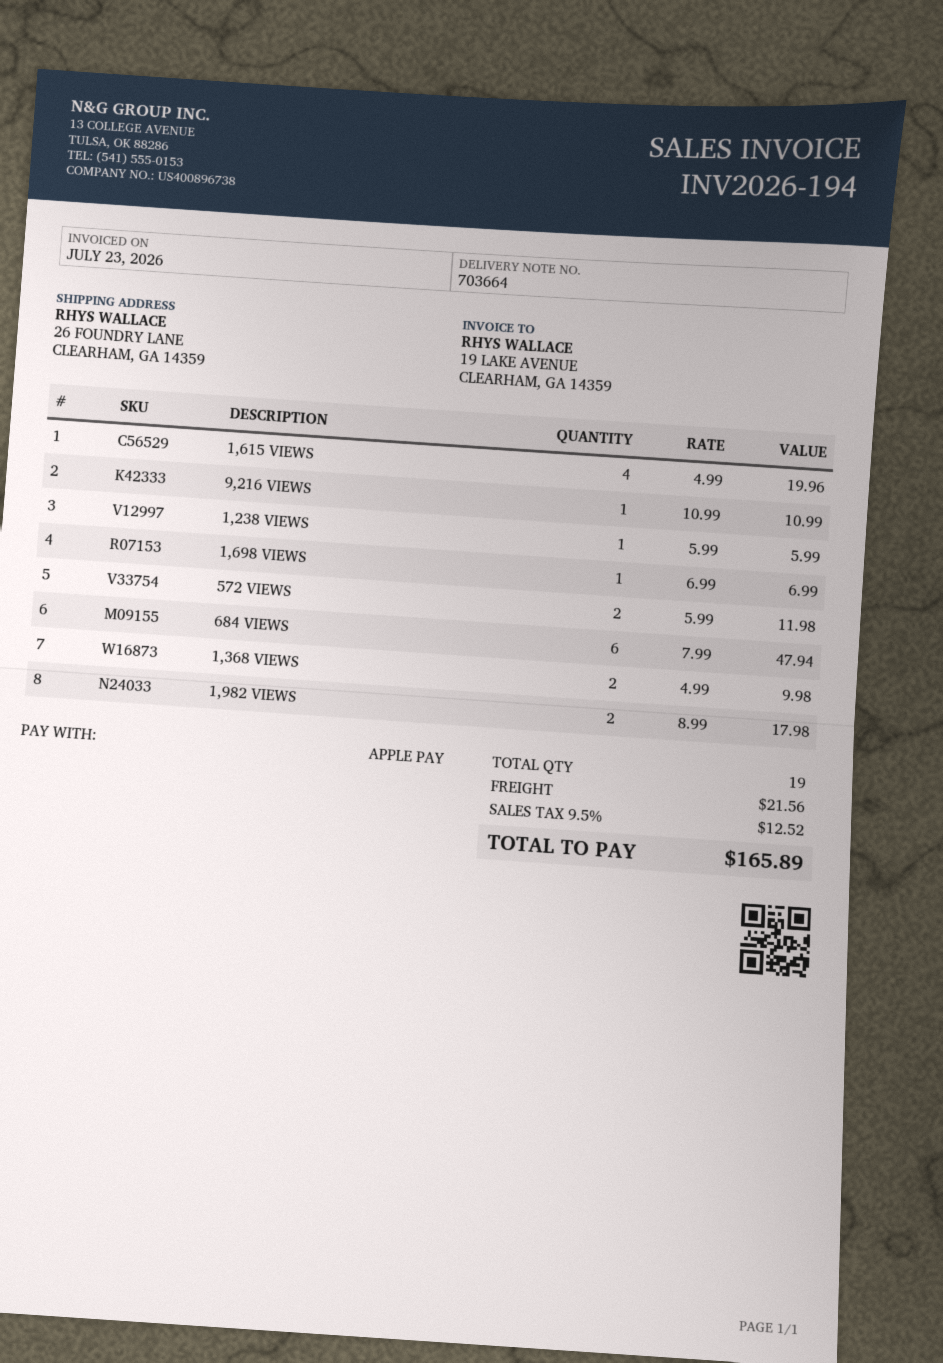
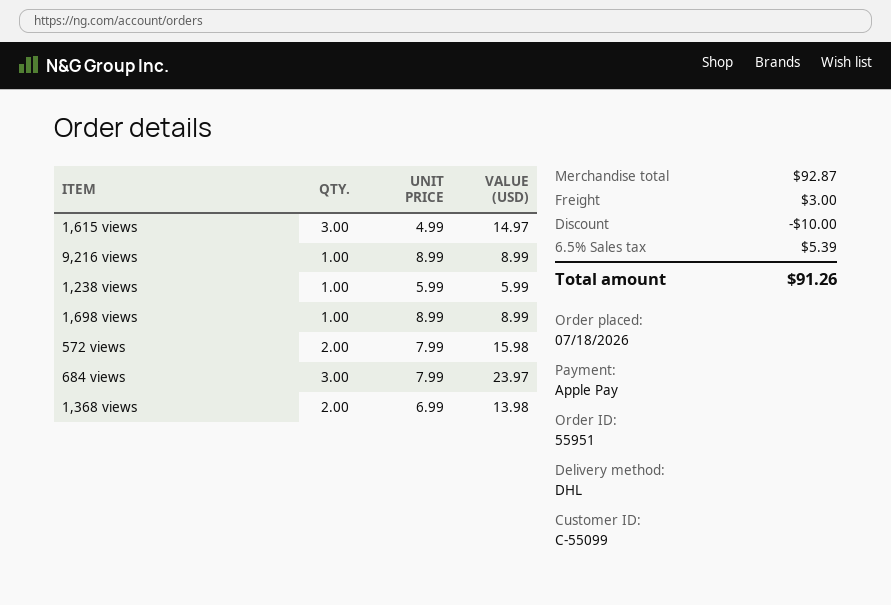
1,615 VIEWS: 4 x 4.99 = 19.96 -> 3 x 4.99 = 14.97
9,216 VIEWS: 1 x 10.99 = 10.99 -> 1 x 8.99 = 8.99
1,698 VIEWS: 1 x 6.99 = 6.99 -> 1 x 8.99 = 8.99
572 VIEWS: 2 x 5.99 = 11.98 -> 2 x 7.99 = 15.98
684 VIEWS: 6 x 7.99 = 47.94 -> 3 x 7.99 = 23.97
1,368 VIEWS: 2 x 4.99 = 9.98 -> 2 x 6.99 = 13.98
1,982 VIEWS: 2 x 8.99 = 17.98 -> none
discount: none -> 10.00
shipping: 21.56 -> 3.00
tax: 9.5% = 12.52 -> 6.5% = 5.39
total: 165.89 -> 91.26

